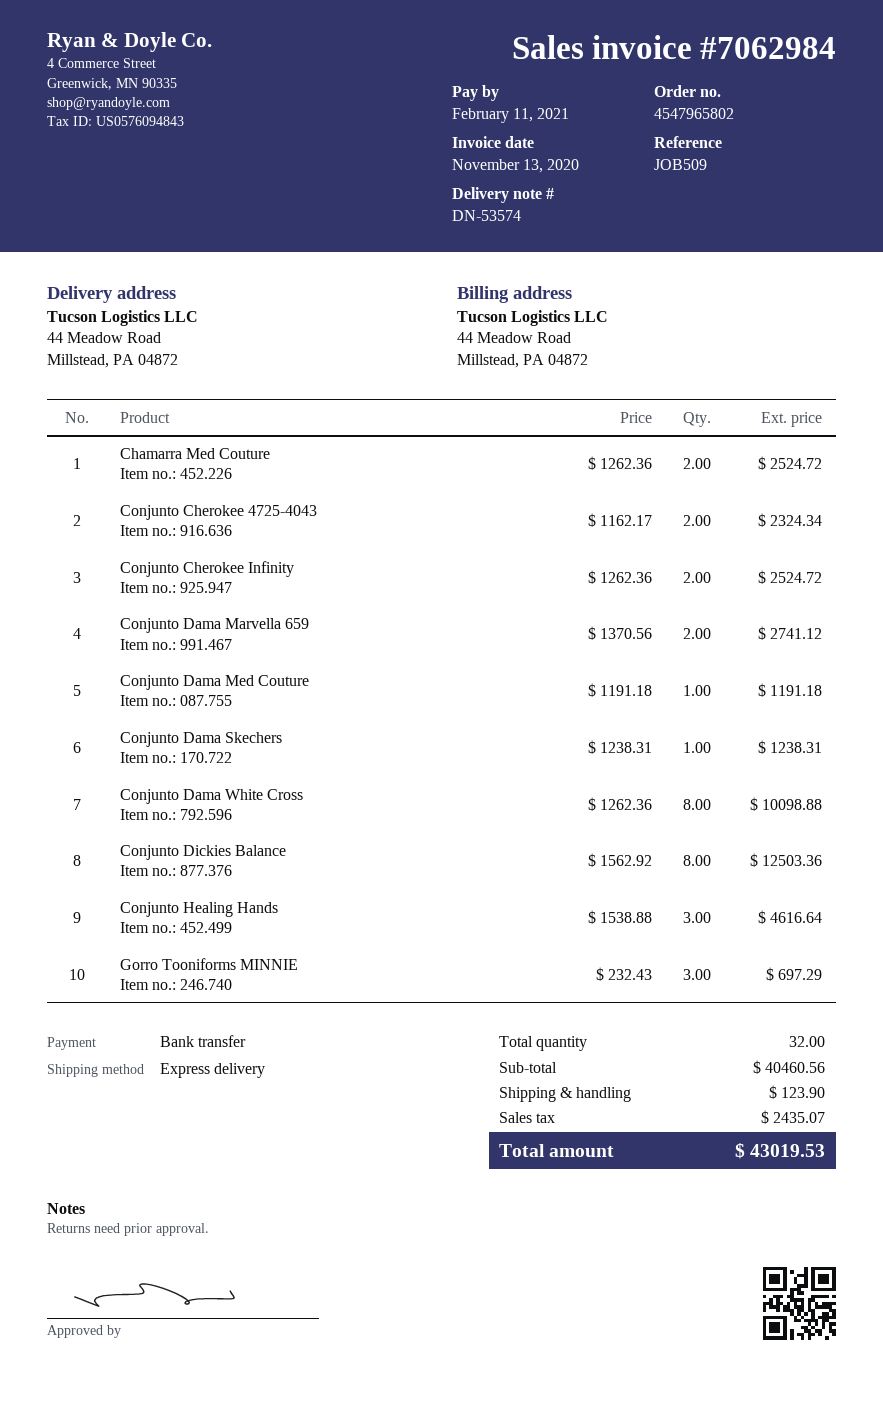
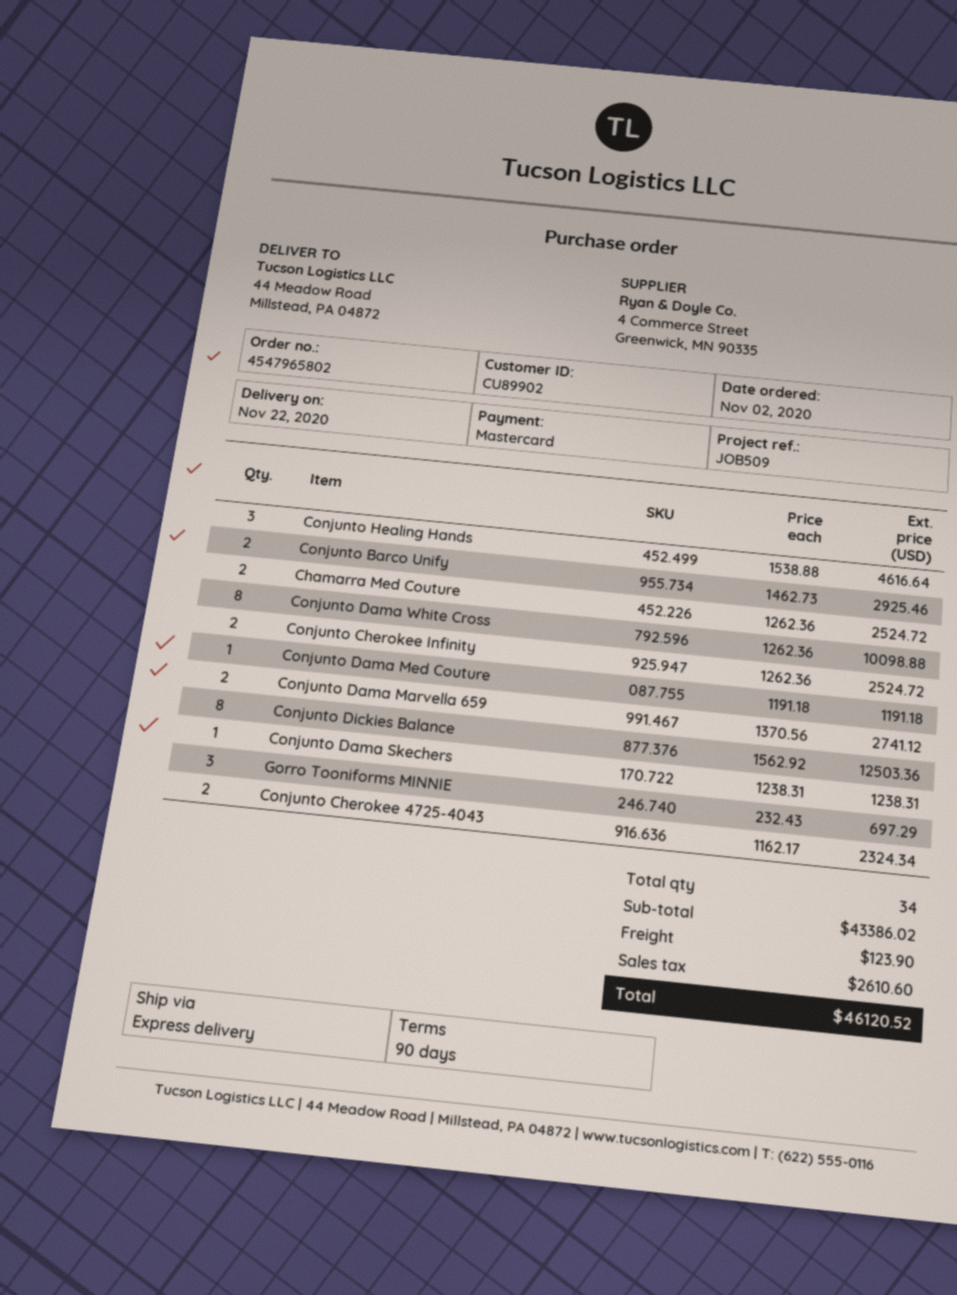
payment method: bank transfer -> Mastercard
Conjunto Barco Unify: none -> 2 x 1462.73 = 2925.46
total quantity: 32 -> 34
subtotal: 40460.56 -> 43386.02
tax: 2435.07 -> 2610.60
total: 43019.53 -> 46120.52

